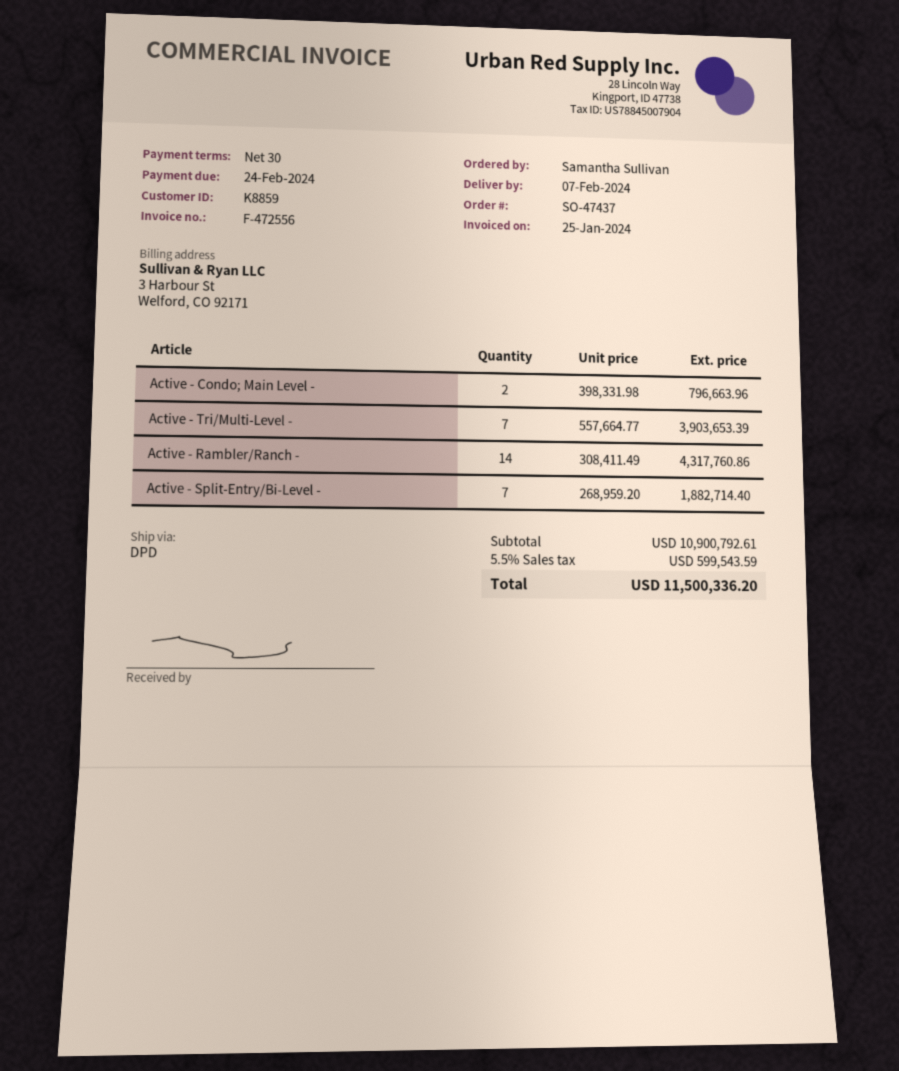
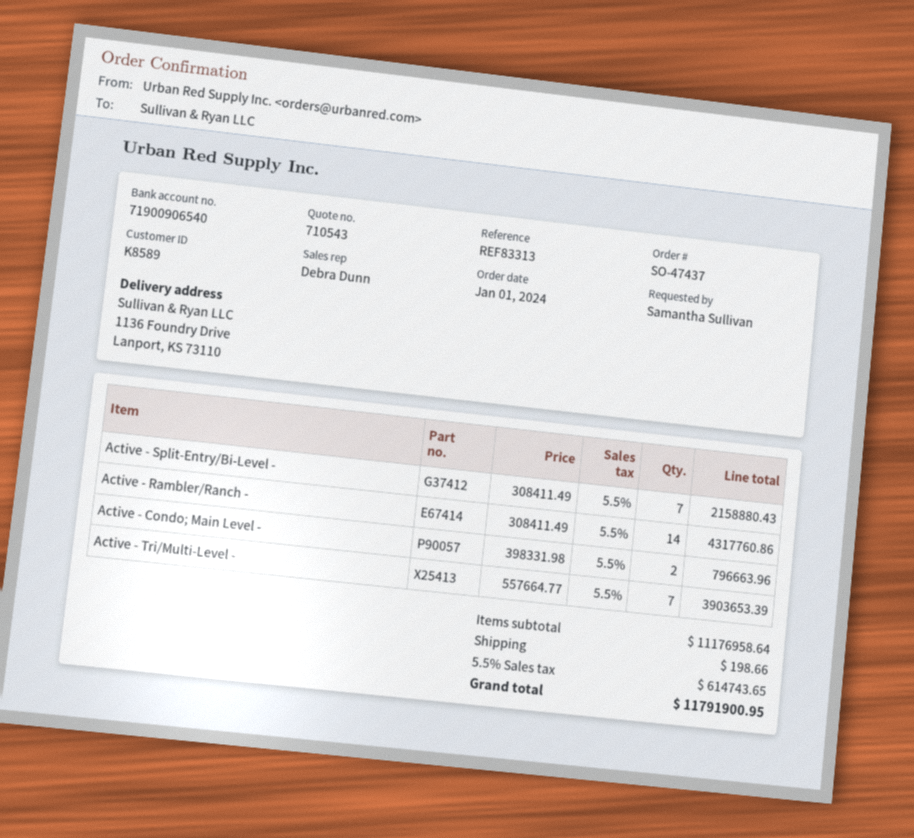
customer number: K8859 -> K8589
Active - Split-Entry/Bi-Level -: 7 x 268959.20 = 1882714.40 -> 7 x 308411.49 = 2158880.43
subtotal: 10900792.61 -> 11176958.64
shipping: none -> 198.66
tax: 5.5% = 599543.59 -> 5.5% = 614743.65
total: 11500336.20 -> 11791900.95

